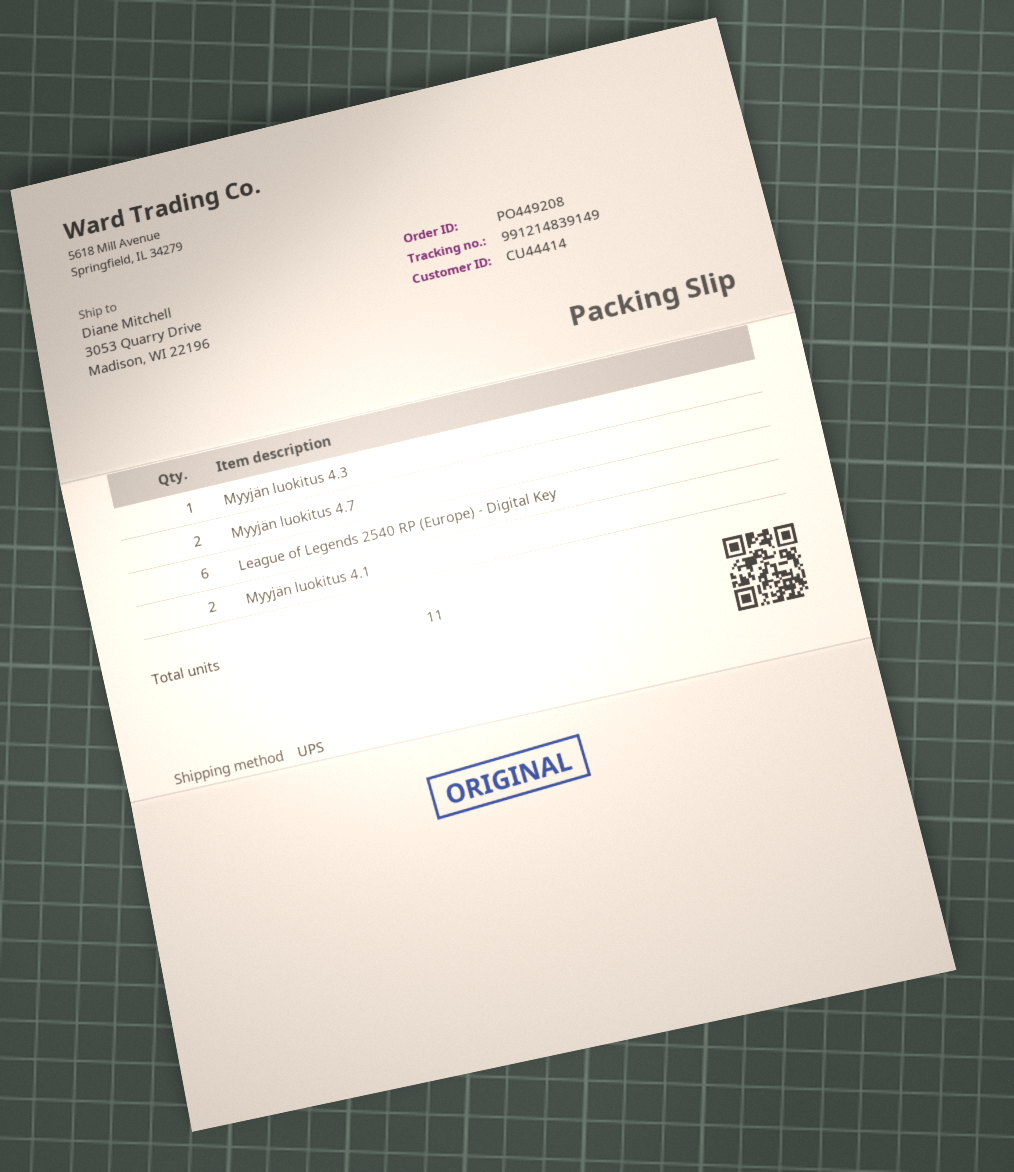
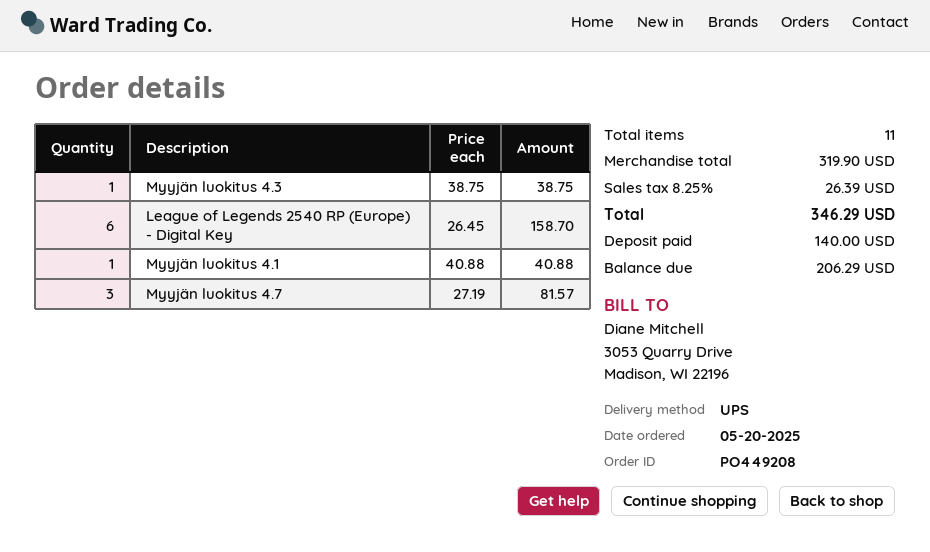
Myyjän luokitus 4.7: 2 -> 3
Myyjän luokitus 4.1: 2 -> 1

